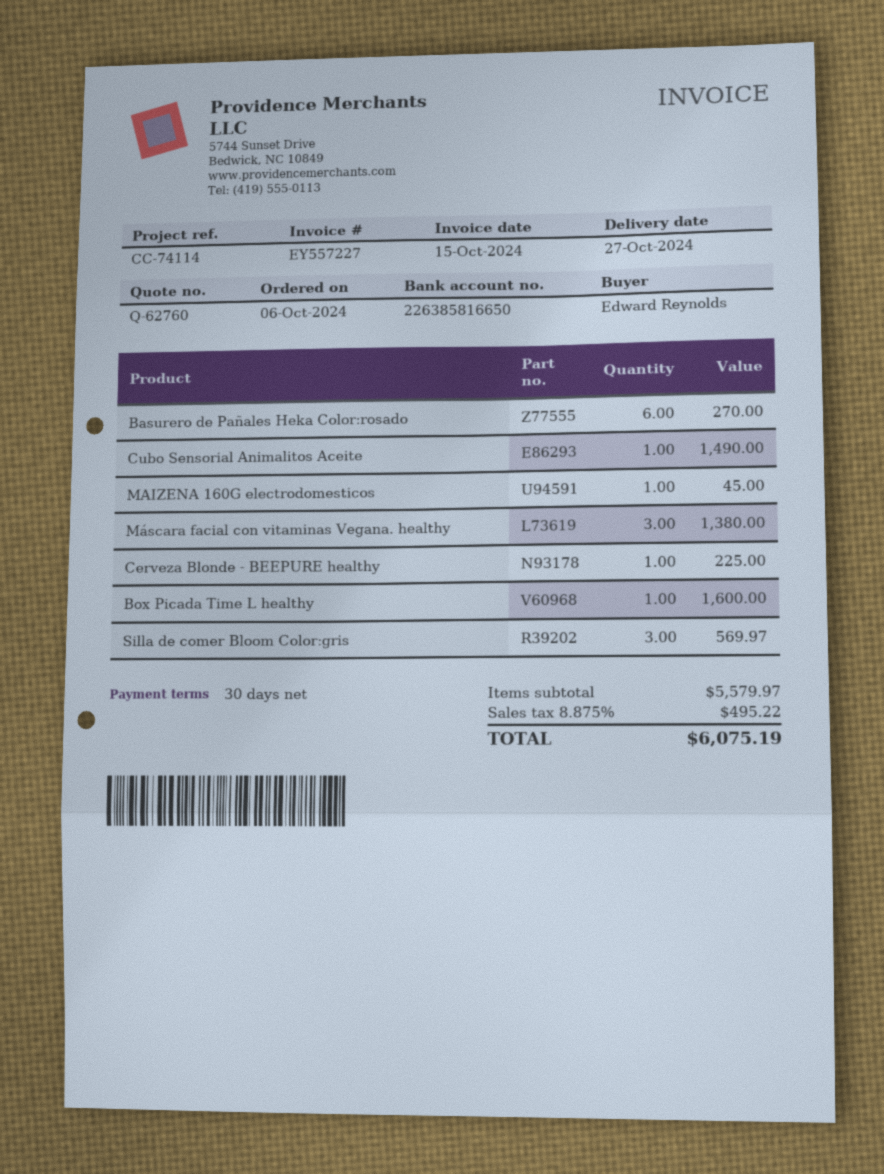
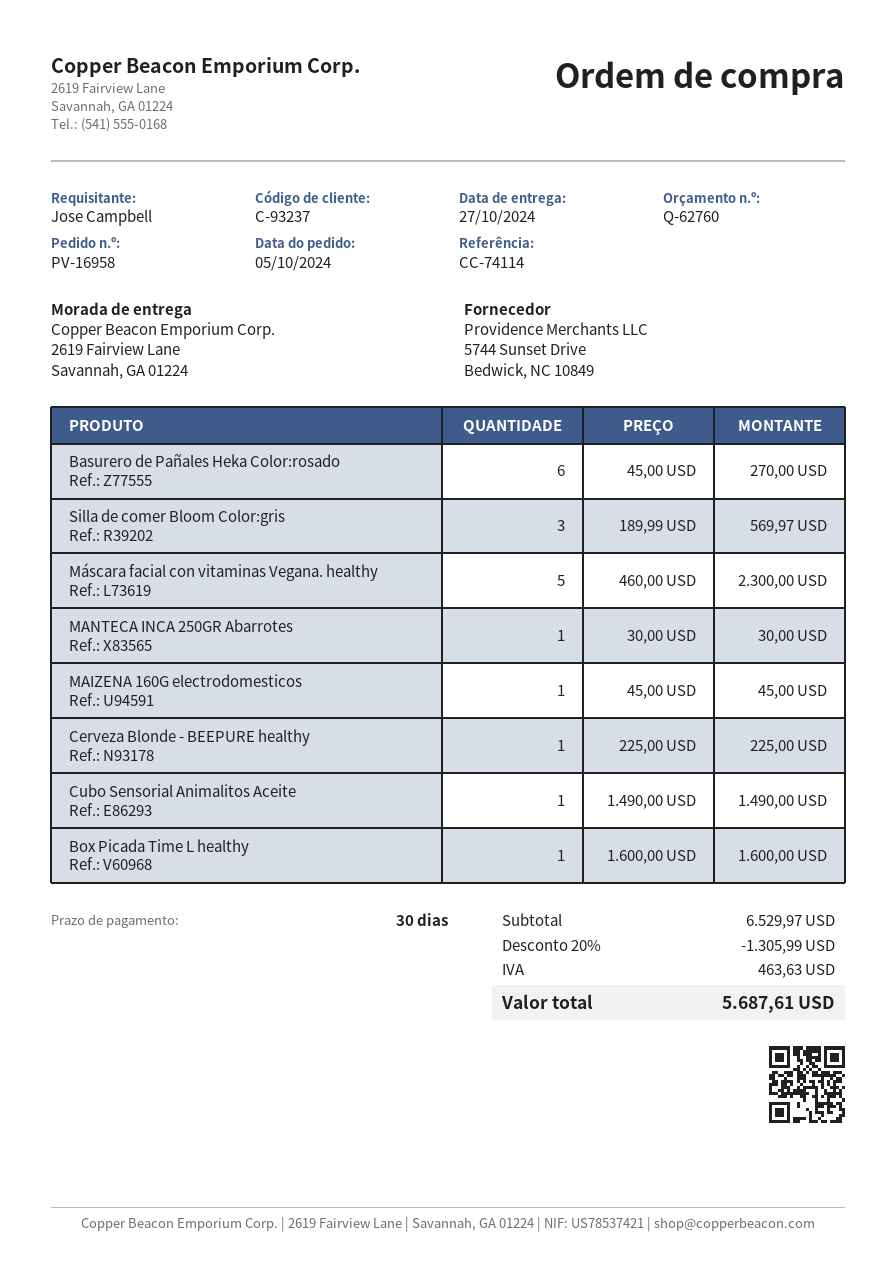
order date: 2024-10-06 -> 2024-10-05
ordered by: Edward Reynolds -> Jose Campbell
Máscara facial con vitaminas Vegana. healthy: 3 for 1380.00 -> 5 for 2300.00
MANTECA INCA 250GR Abarrotes: none -> 1 for 30.00
subtotal: 5579.97 -> 6529.97
discount: none -> 20% = 1305.99
tax: 495.22 -> 463.63
total: 6075.19 -> 5687.61

